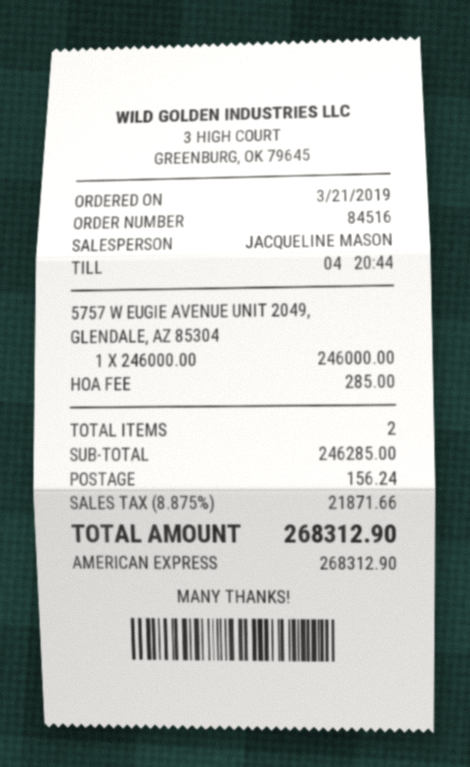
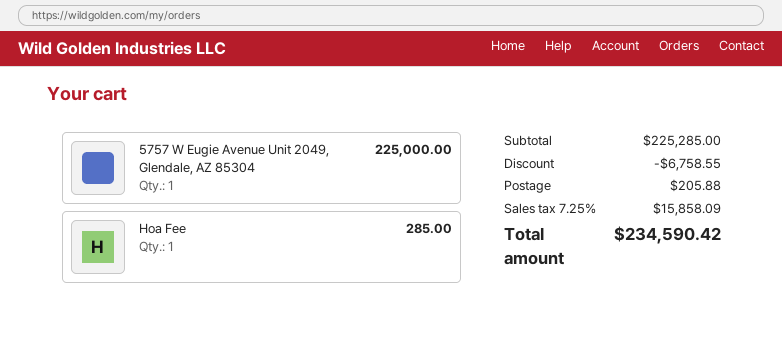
5757 W EUGIE AVENUE UNIT 2049, GLENDALE, AZ 85304: 1 for 246000.00 -> 1 for 225000.00
subtotal: 246285.00 -> 225285.00
discount: none -> 6758.55
shipping: 156.24 -> 205.88
tax: 8.875% = 21871.66 -> 7.25% = 15858.09
total: 268312.90 -> 234590.42

